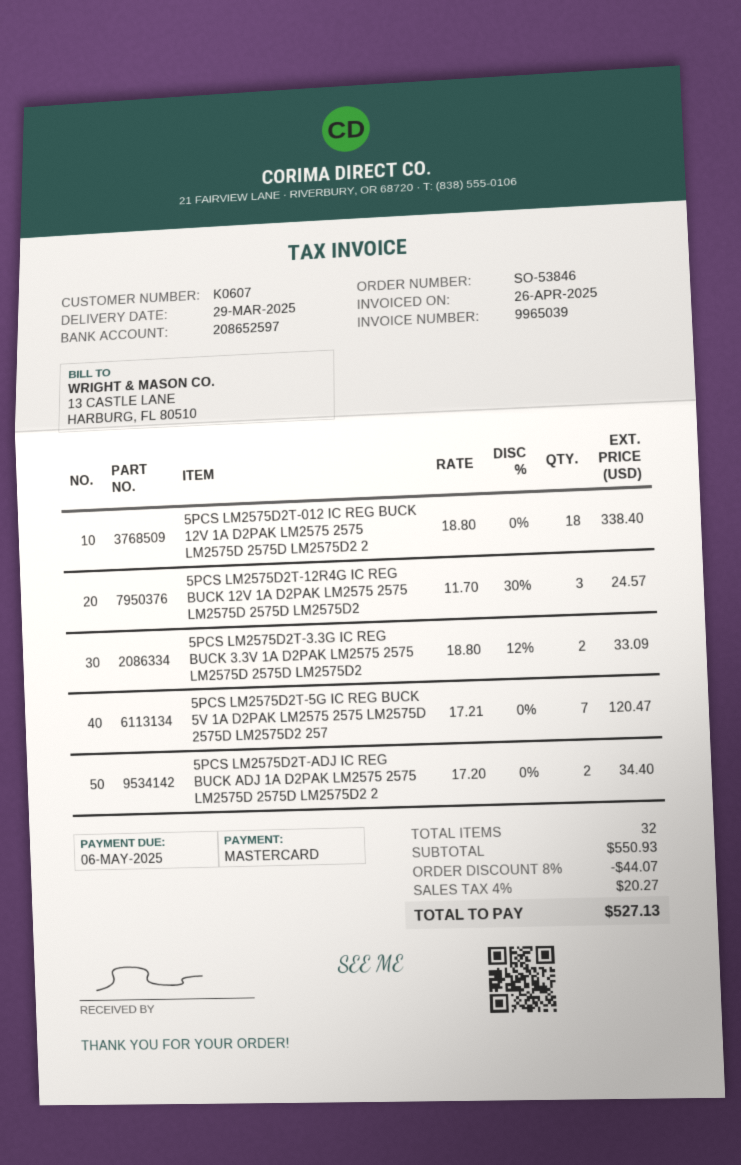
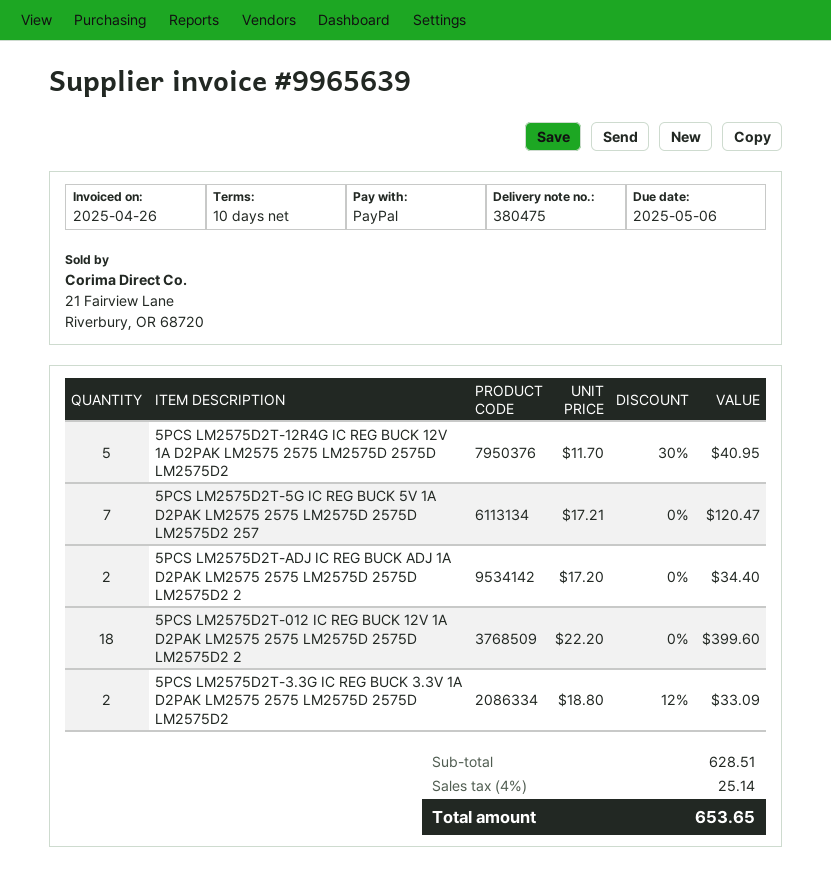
invoice number: 9965039 -> 9965639
payment method: Mastercard -> PayPal
5PCS LM2575D2T-012 IC REG BUCK 12V 1A D2PAK LM2575 2575 LM2575D 2575D LM2575D2 2: 18 x 18.80 = 338.40 -> 18 x 22.20 = 399.60
5PCS LM2575D2T-12R4G IC REG BUCK 12V 1A D2PAK LM2575 2575 LM2575D 2575D LM2575D2: 3 x 11.70 - 30% = 24.57 -> 5 x 11.70 - 30% = 40.95
subtotal: 550.93 -> 628.51
discount: 8% = 44.07 -> none
tax: 4% = 20.27 -> 4% = 25.14
total: 527.13 -> 653.65

